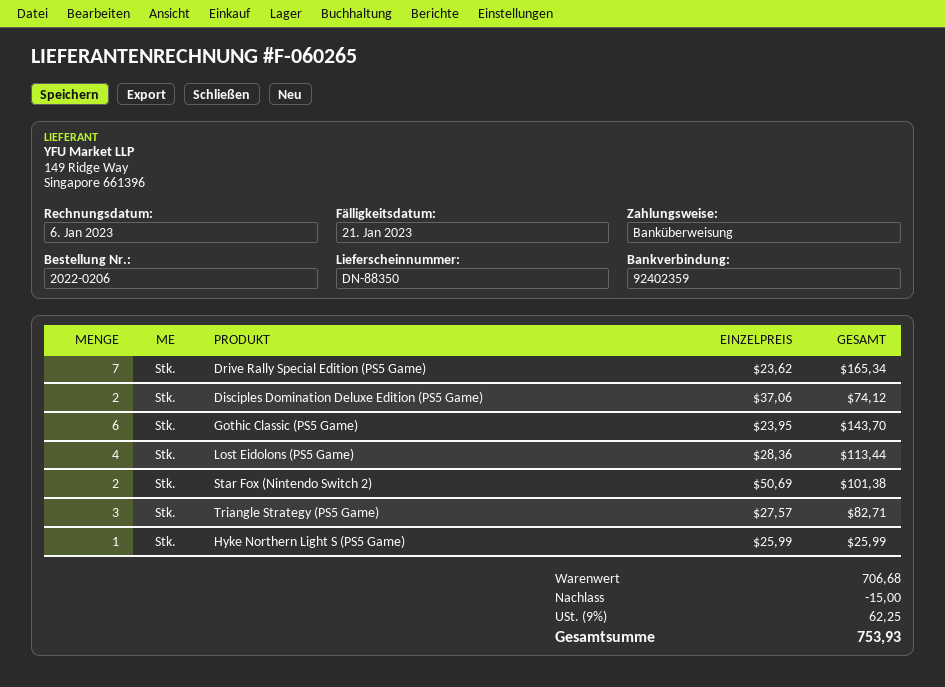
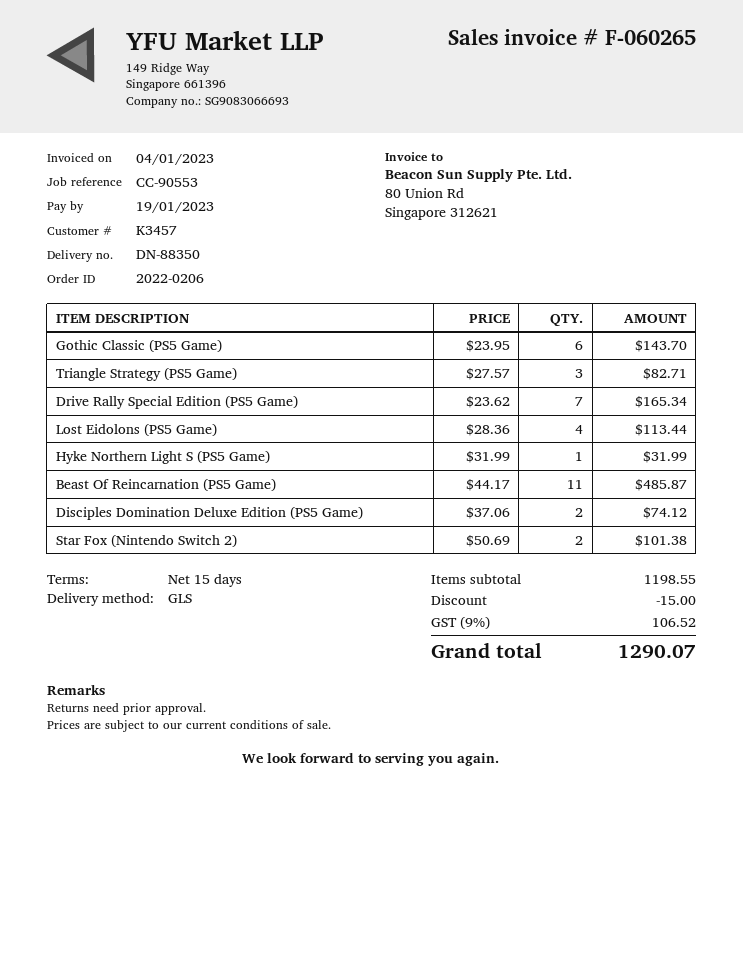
invoice date: 2023-01-06 -> 2023-01-04
due date: 2023-01-21 -> 2023-01-19
Hyke Northern Light S (PS5 Game): 1 x 25.99 = 25.99 -> 1 x 31.99 = 31.99
Beast Of Reincarnation (PS5 Game): none -> 11 x 44.17 = 485.87
subtotal: 706.68 -> 1198.55
tax: 9% = 62.25 -> 9% = 106.52
total: 753.93 -> 1290.07

